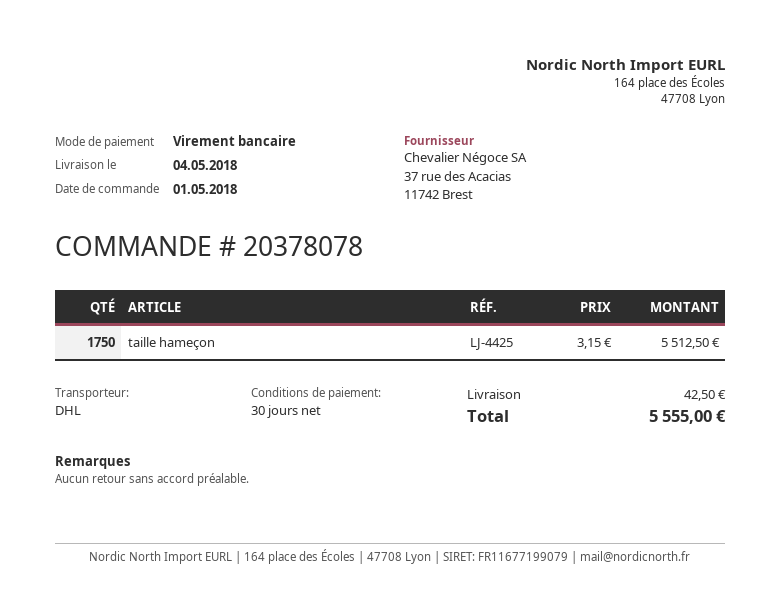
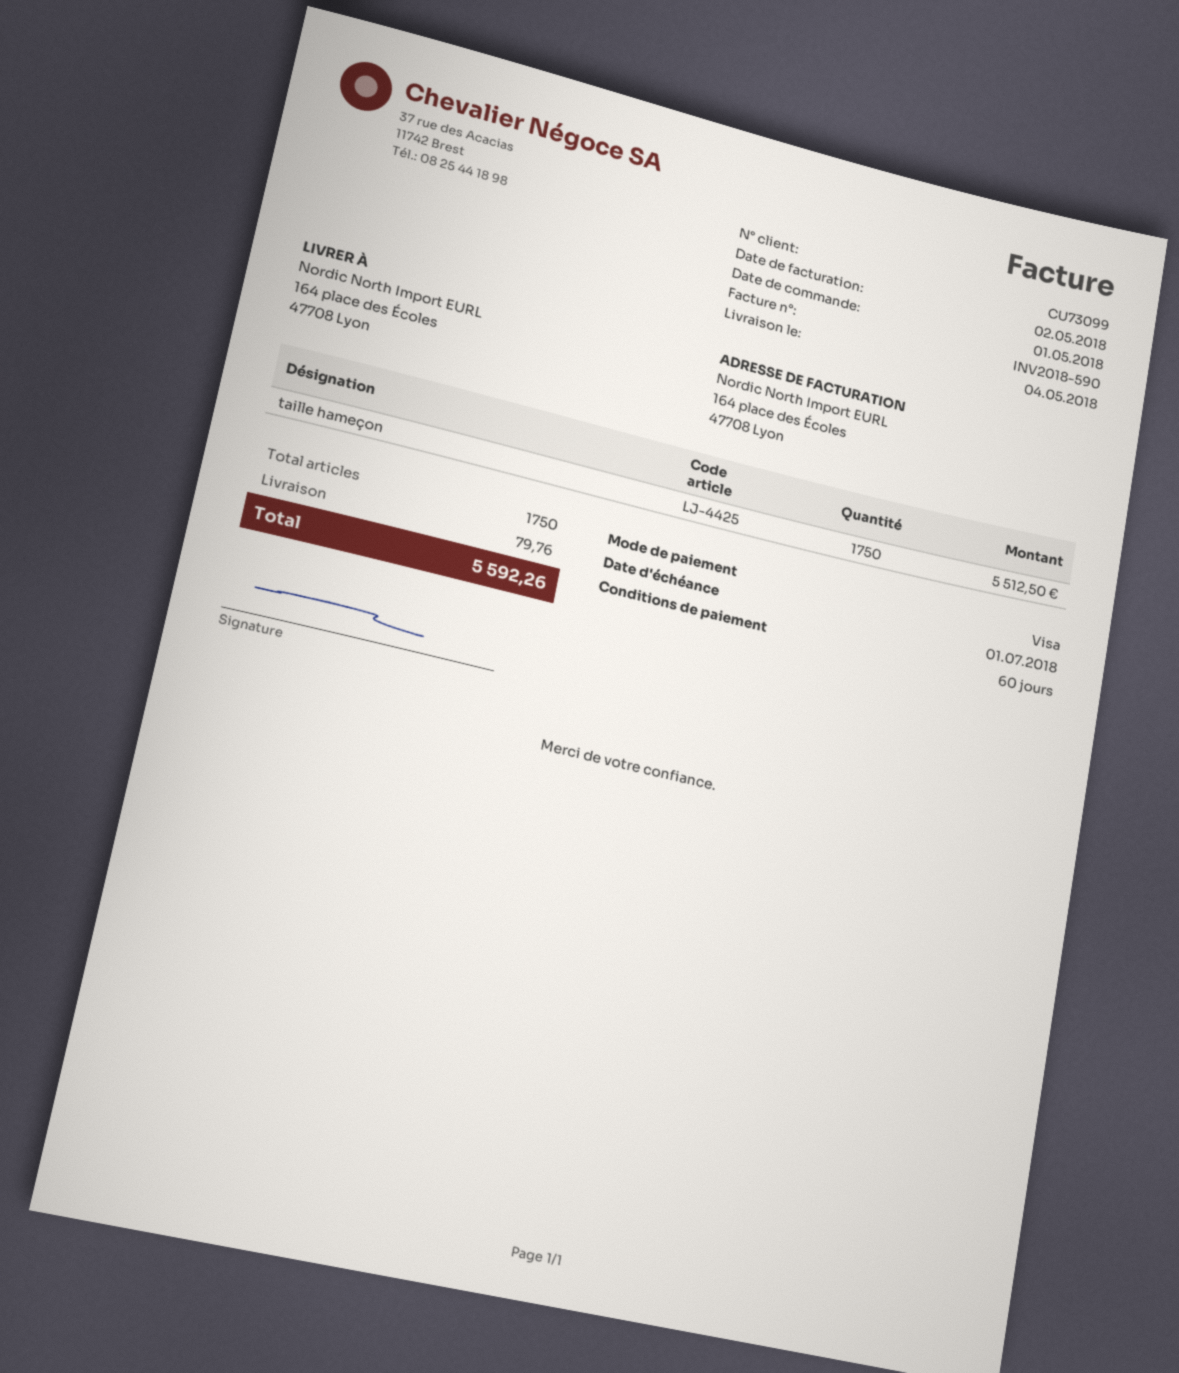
payment terms: 30 days -> 60 days
payment method: bank transfer -> Visa
shipping: 42.50 -> 79.76
total: 5555.00 -> 5592.26

